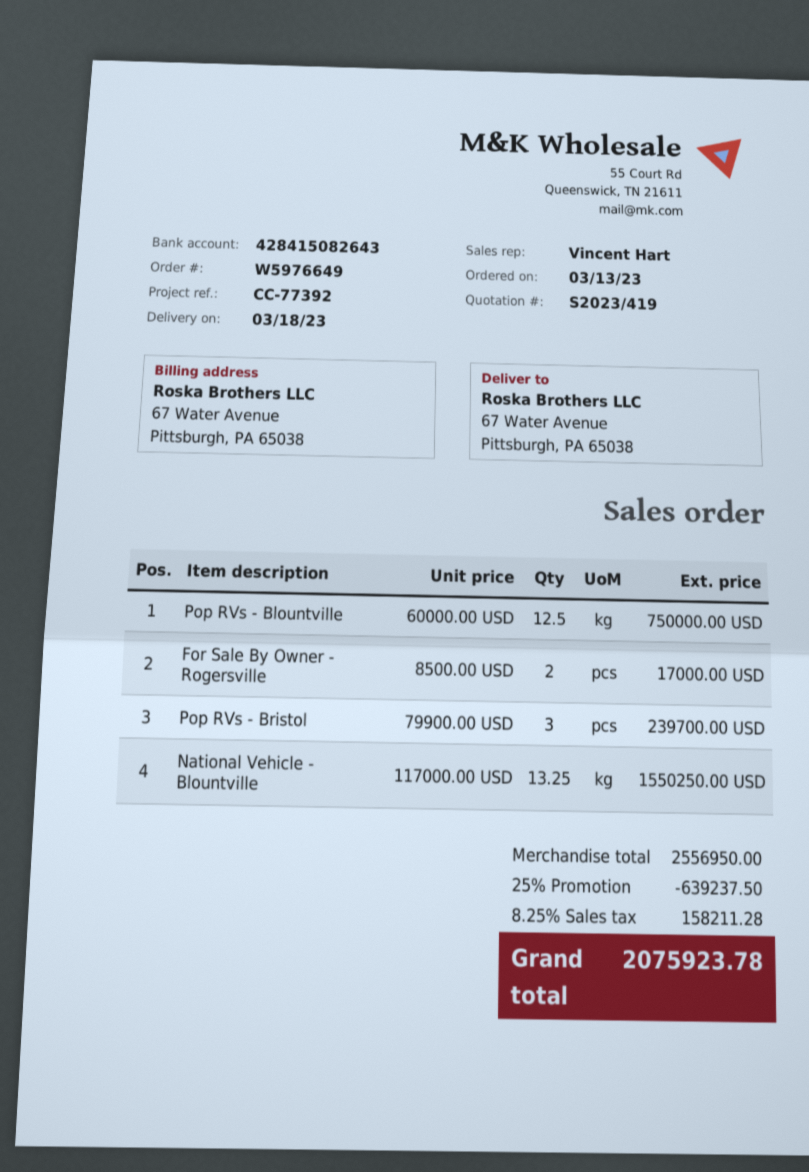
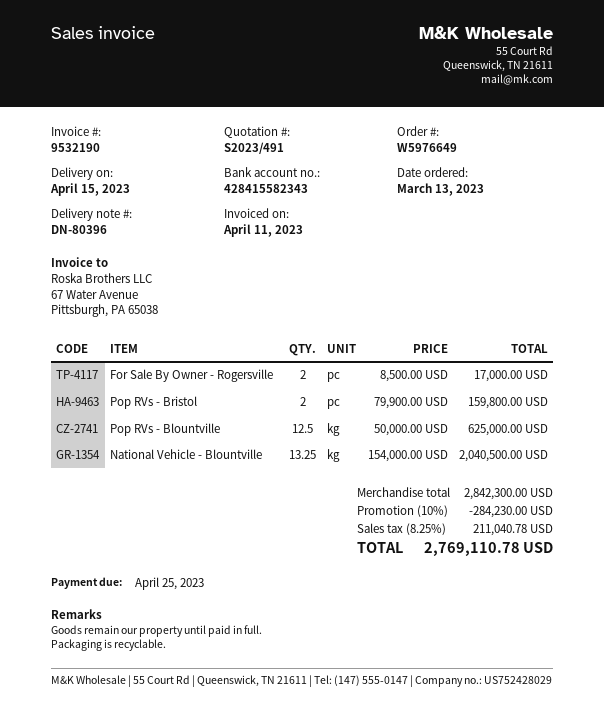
quote number: S2023/419 -> S2023/491
delivery date: 2023-03-18 -> 2023-04-15
bank account: 428415082643 -> 428415582343
Pop RVs - Blountville: 12.5 x 60000.00 = 750000.00 -> 12.5 x 50000.00 = 625000.00
Pop RVs - Bristol: 3 x 79900.00 = 239700.00 -> 2 x 79900.00 = 159800.00
National Vehicle - Blountville: 13.25 x 117000.00 = 1550250.00 -> 13.25 x 154000.00 = 2040500.00
subtotal: 2556950.00 -> 2842300.00
discount: 25% = 639237.50 -> 10% = 284230.00
tax: 8.25% = 158211.28 -> 8.25% = 211040.78
total: 2075923.78 -> 2769110.78

